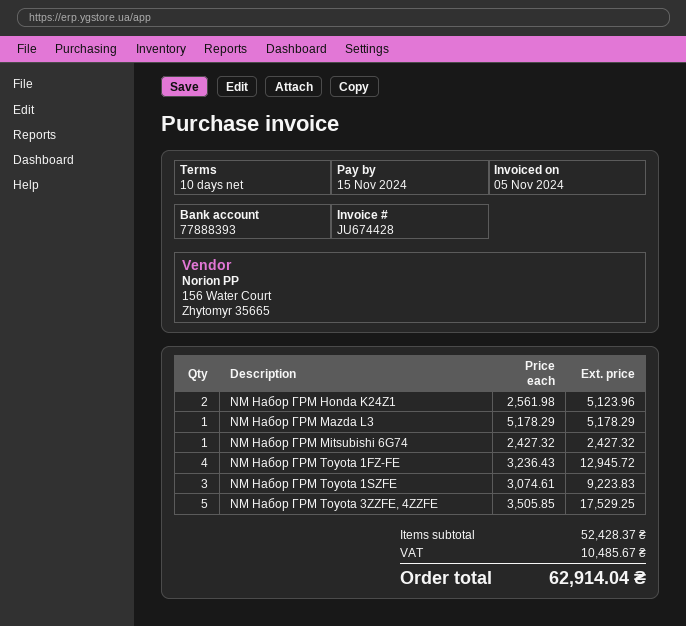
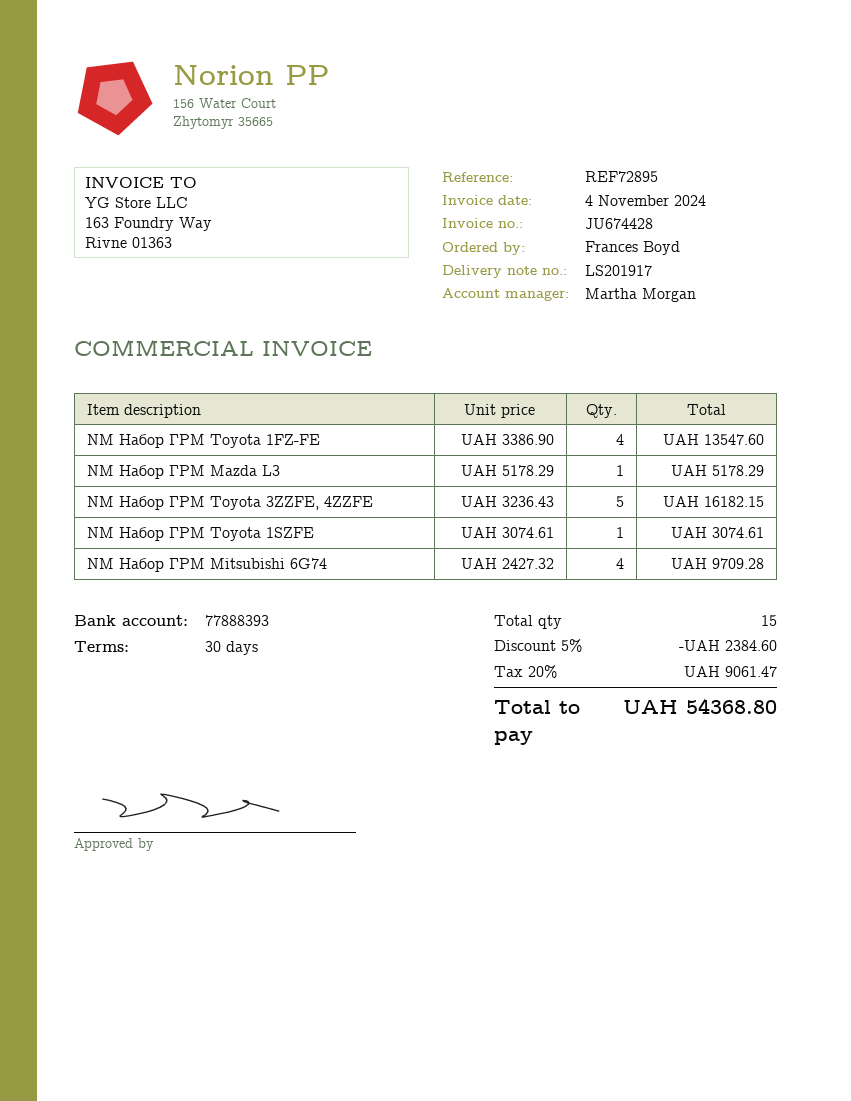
invoice date: 2024-11-05 -> 2024-11-04
payment terms: 10 days -> 30 days
NM Набор ГРМ Honda K24Z1: 2 x 2561.98 = 5123.96 -> none
NM Набор ГРМ Mitsubishi 6G74: 1 x 2427.32 = 2427.32 -> 4 x 2427.32 = 9709.28
NM Набор ГРМ Toyota 1FZ-FE: 4 x 3236.43 = 12945.72 -> 4 x 3386.90 = 13547.60
NM Набор ГРМ Toyota 1SZFE: 3 x 3074.61 = 9223.83 -> 1 x 3074.61 = 3074.61
NM Набор ГРМ Toyota 3ZZFE, 4ZZFE: 5 x 3505.85 = 17529.25 -> 5 x 3236.43 = 16182.15
discount: none -> 5% = 2384.60
tax: 10485.67 -> 9061.47
total: 62914.04 -> 54368.80

